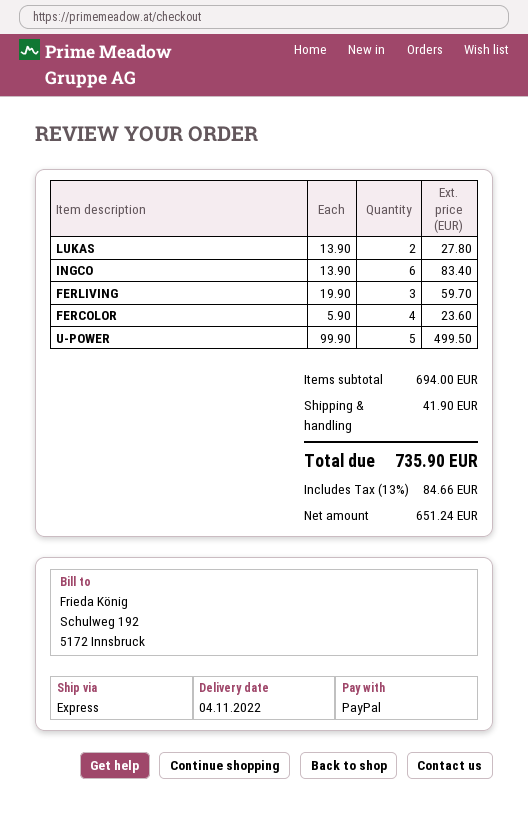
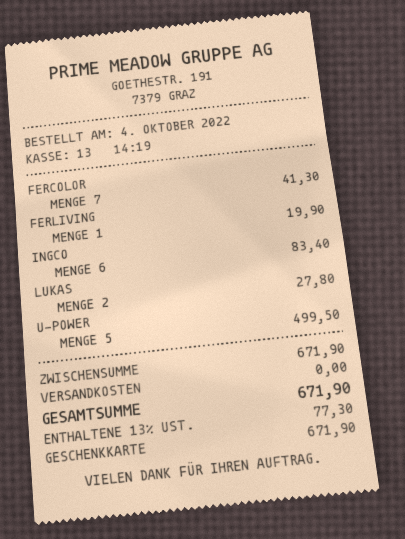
payment method: PayPal -> gift card
FERLIVING: 3 for 59.70 -> 1 for 19.90
FERCOLOR: 4 for 23.60 -> 7 for 41.30
subtotal: 694.00 -> 671.90
shipping: 41.90 -> 0.00
tax: 13% = 84.66 -> 13% = 77.30
total: 735.90 -> 671.90

